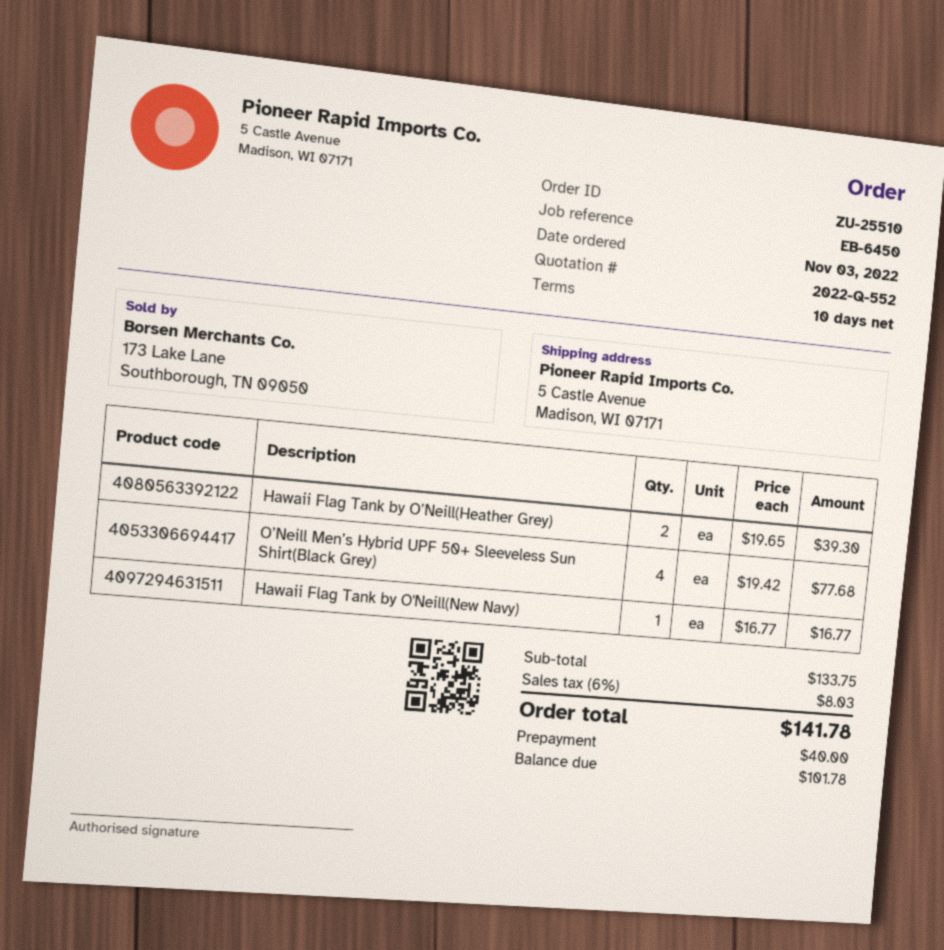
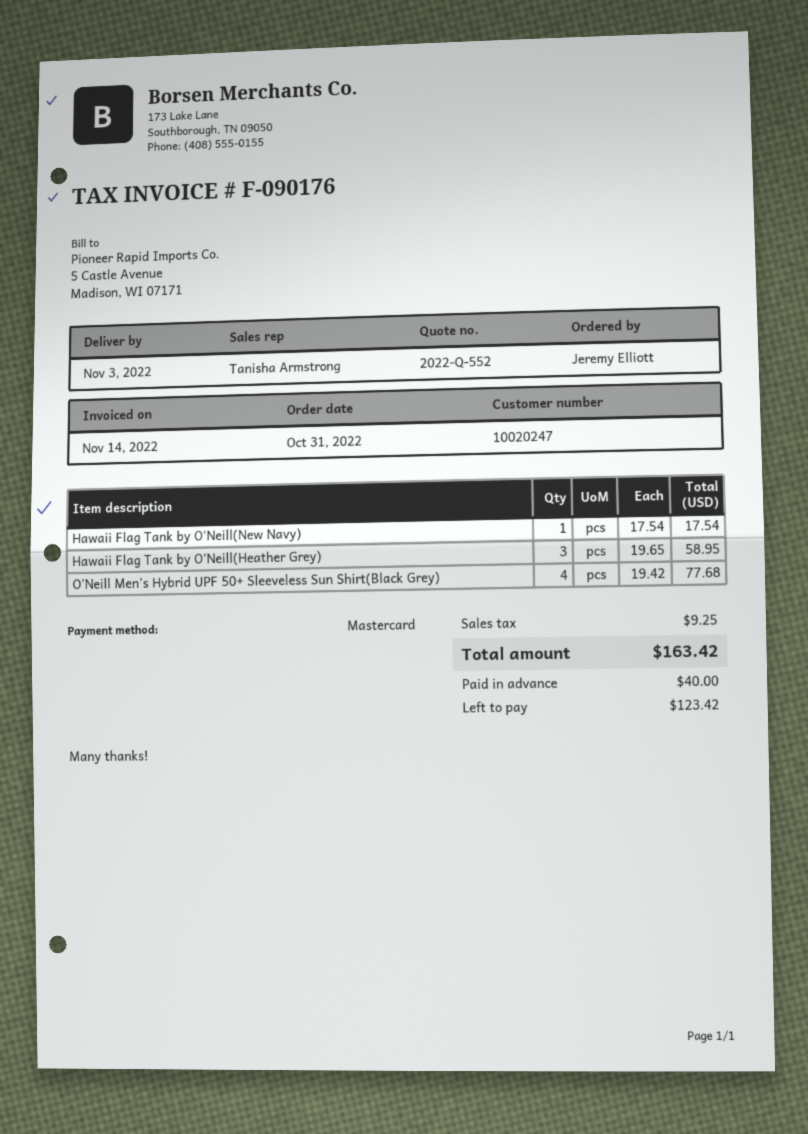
order date: 2022-11-03 -> 2022-10-31
Hawaii Flag Tank by O’Neill(Heather Grey): 2 x 19.65 = 39.30 -> 3 x 19.65 = 58.95
Hawaii Flag Tank by O'Neill(New Navy): 1 x 16.77 = 16.77 -> 1 x 17.54 = 17.54
tax: 8.03 -> 9.25
total: 141.78 -> 163.42
balance: 101.78 -> 123.42

